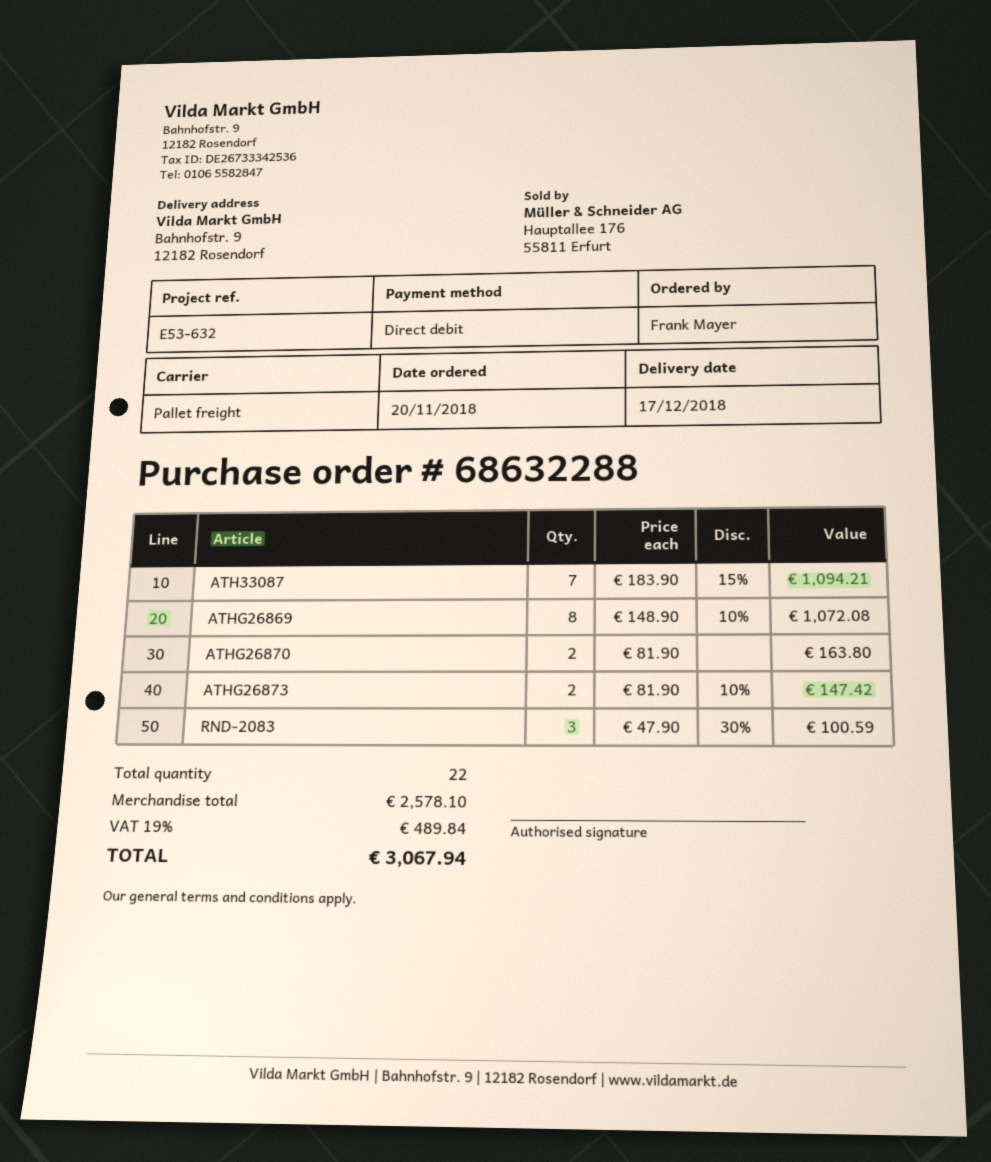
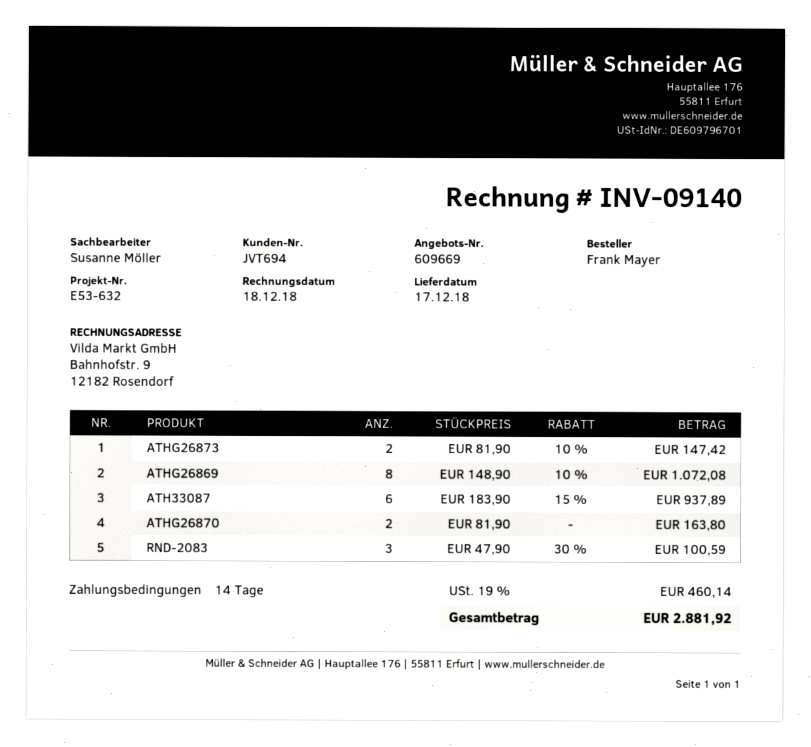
ATH33087: 7 x 183.90 - 15% = 1094.21 -> 6 x 183.90 - 15% = 937.89
tax: 19% = 489.84 -> 19% = 460.14
total: 3067.94 -> 2881.92

